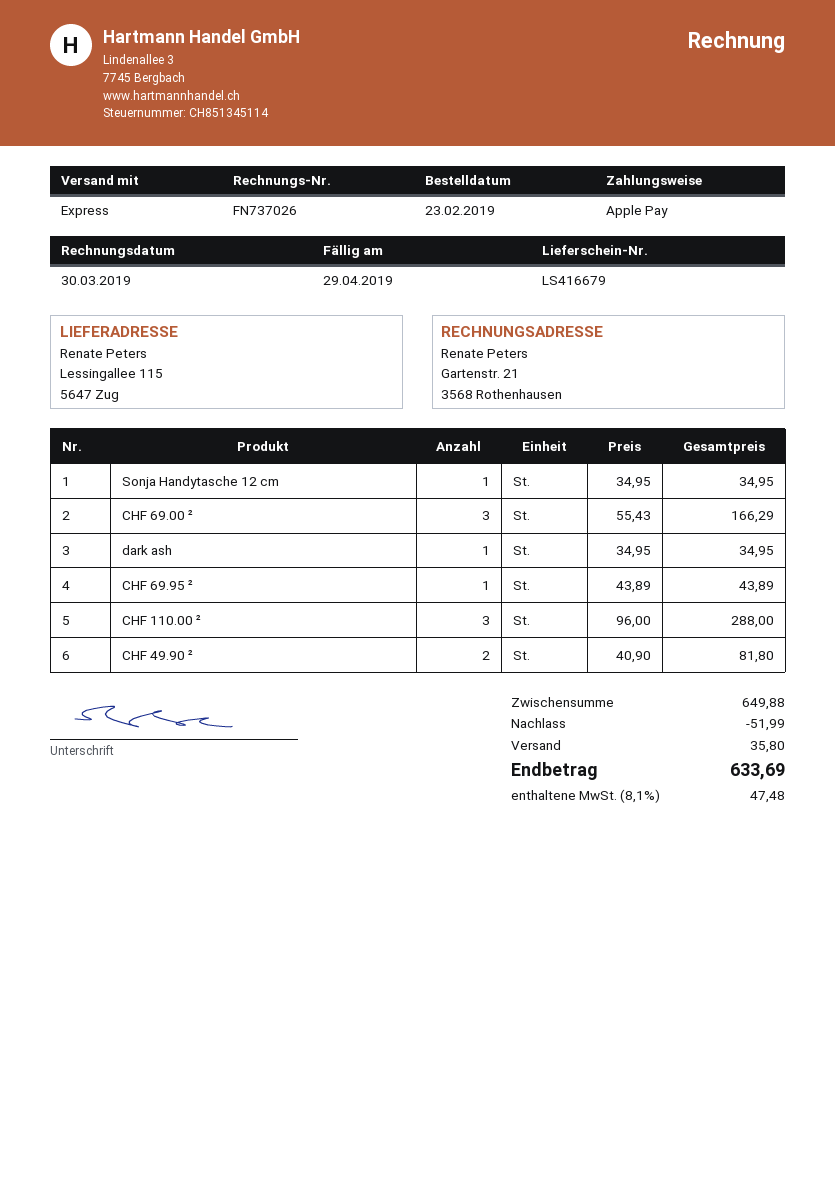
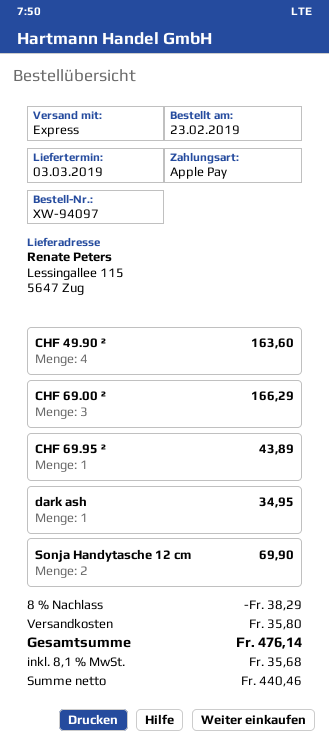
Sonja Handytasche 12 cm: 1 for 34.95 -> 2 for 69.90
CHF 110.00 ²: 3 for 288.00 -> none
CHF 49.90 ²: 2 for 81.80 -> 4 for 163.60
discount: 51.99 -> 38.29
tax: 8.1% = 47.48 -> 8.1% = 35.68
total: 633.69 -> 476.14

